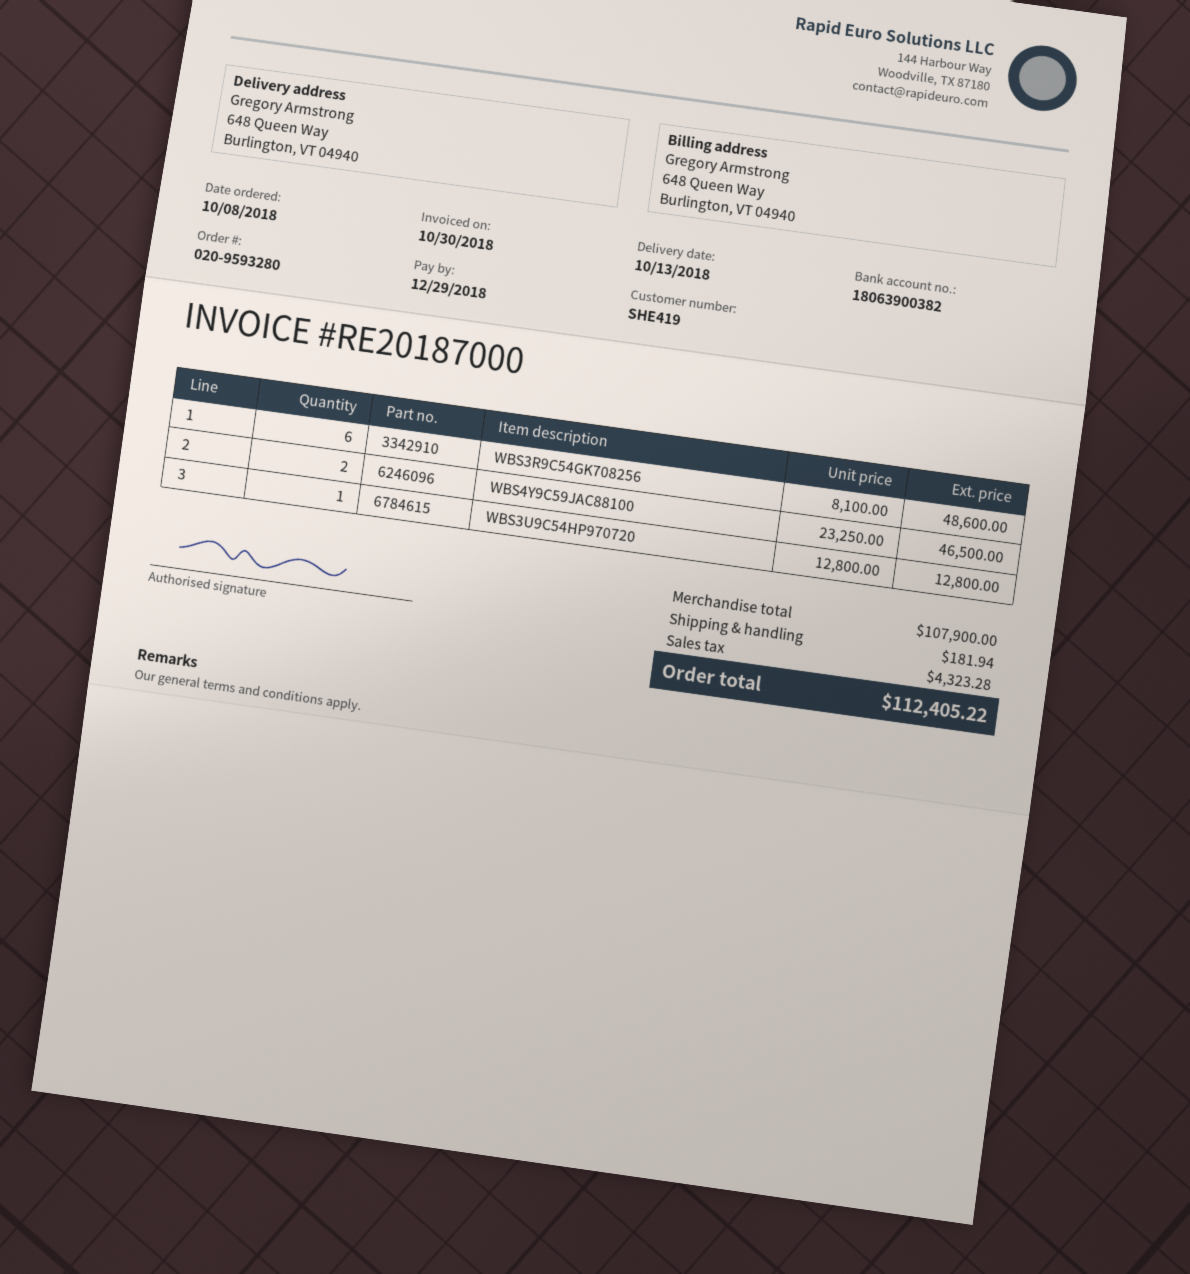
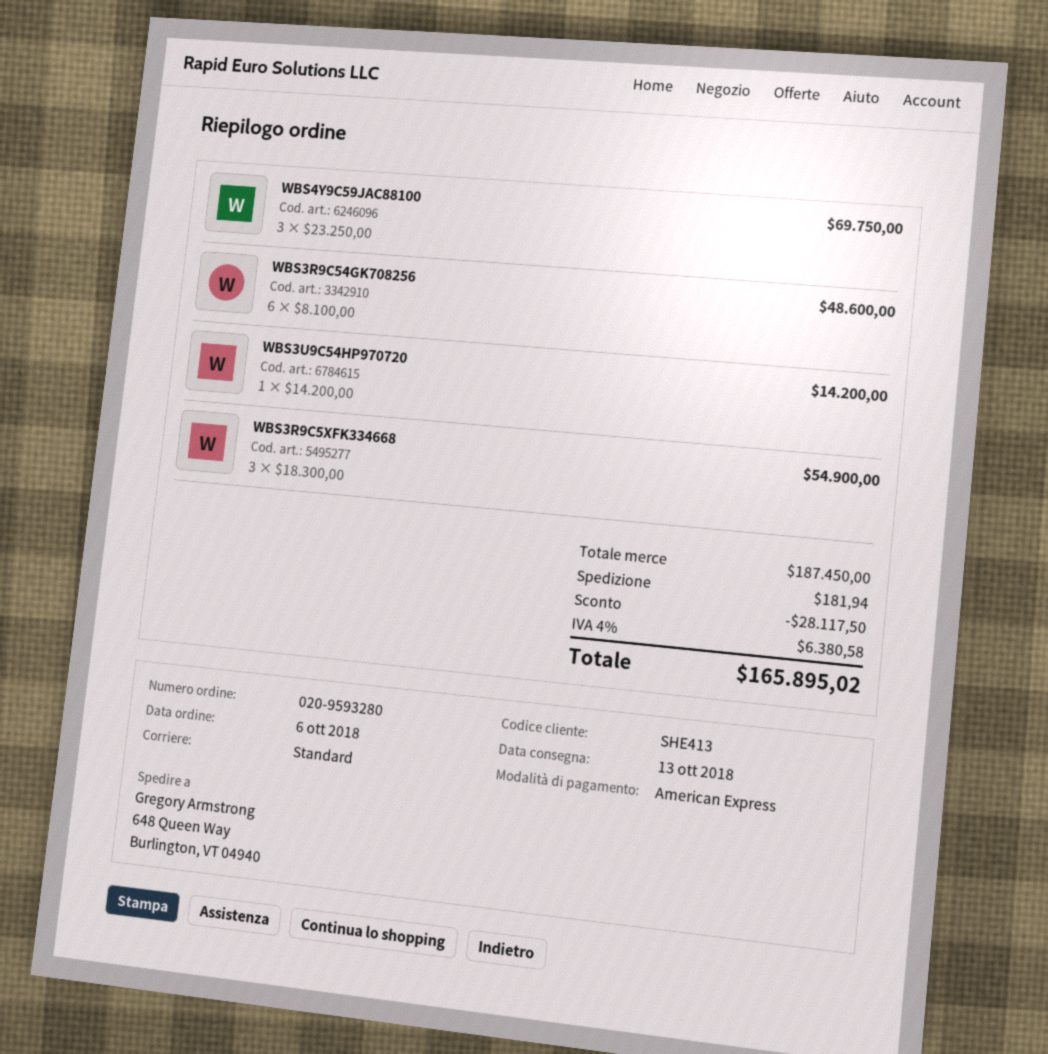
order date: 2018-10-08 -> 2018-10-06
customer number: SHE419 -> SHE413
WBS4Y9C59JAC88100: 2 x 23250.00 = 46500.00 -> 3 x 23250.00 = 69750.00
WBS3U9C54HP970720: 1 x 12800.00 = 12800.00 -> 1 x 14200.00 = 14200.00
WBS3R9C5XFK334668: none -> 3 x 18300.00 = 54900.00
subtotal: 107900.00 -> 187450.00
discount: none -> 28117.50
tax: 4323.28 -> 6380.58
total: 112405.22 -> 165895.02

